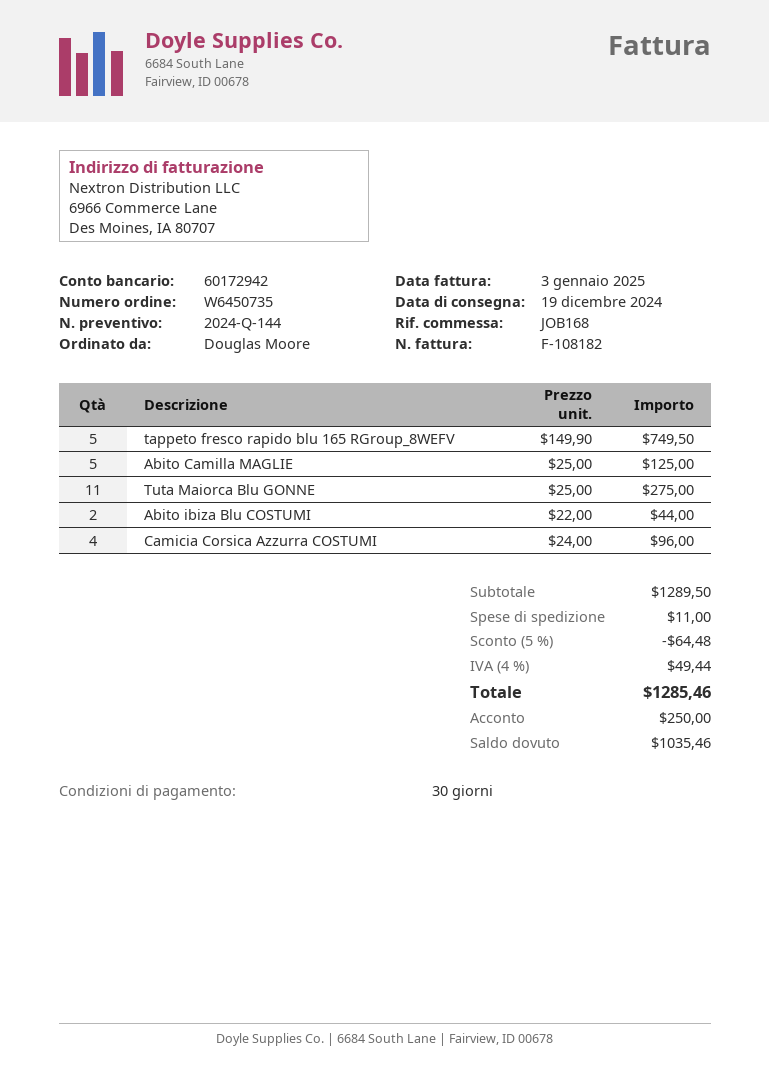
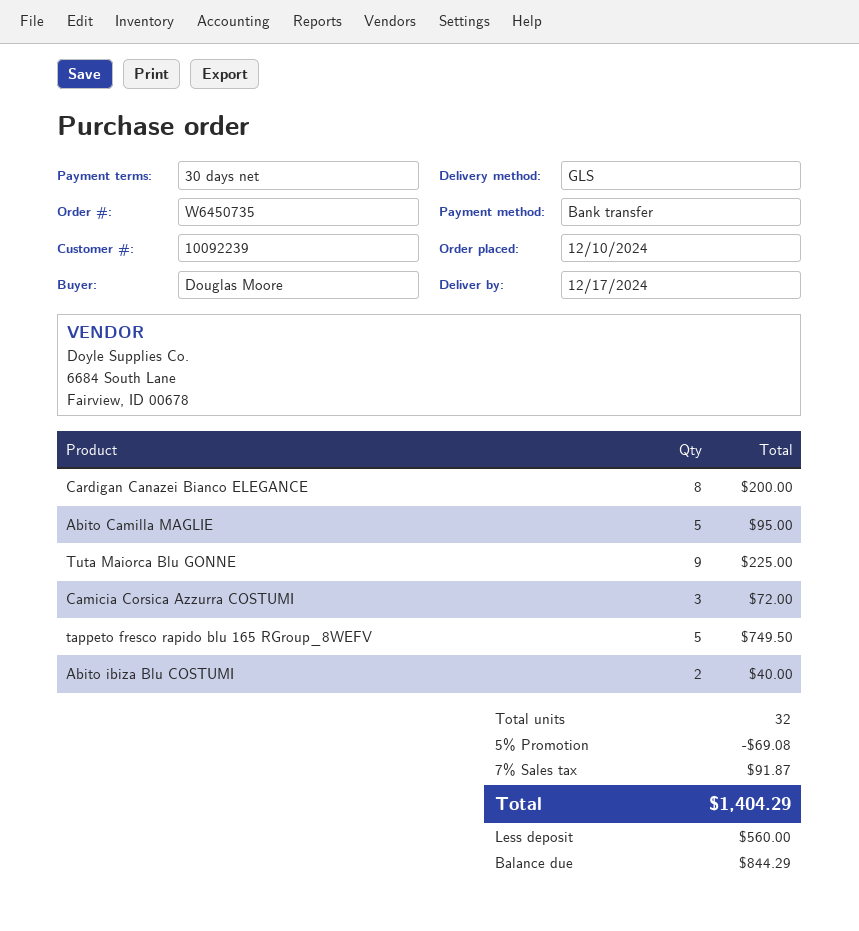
delivery date: 2024-12-19 -> 2024-12-17
Abito Camilla MAGLIE: 5 for 125.00 -> 5 for 95.00
Tuta Maiorca Blu GONNE: 11 for 275.00 -> 9 for 225.00
Abito ibiza Blu COSTUMI: 2 for 44.00 -> 2 for 40.00
Camicia Corsica Azzurra COSTUMI: 4 for 96.00 -> 3 for 72.00
Cardigan Canazei Bianco ELEGANCE: none -> 8 for 200.00
discount: 5% = 64.48 -> 5% = 69.08
shipping: 11.00 -> none
tax: 4% = 49.44 -> 7% = 91.87
total: 1285.46 -> 1404.29
deposit: 250.00 -> 560.00
balance: 1035.46 -> 844.29

